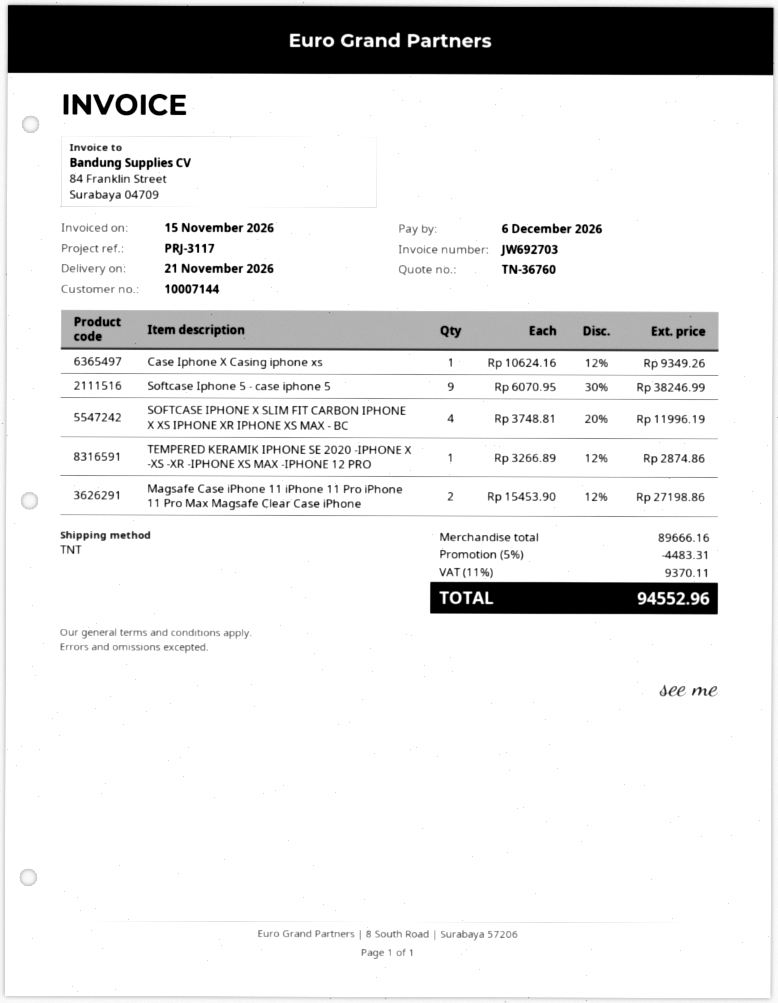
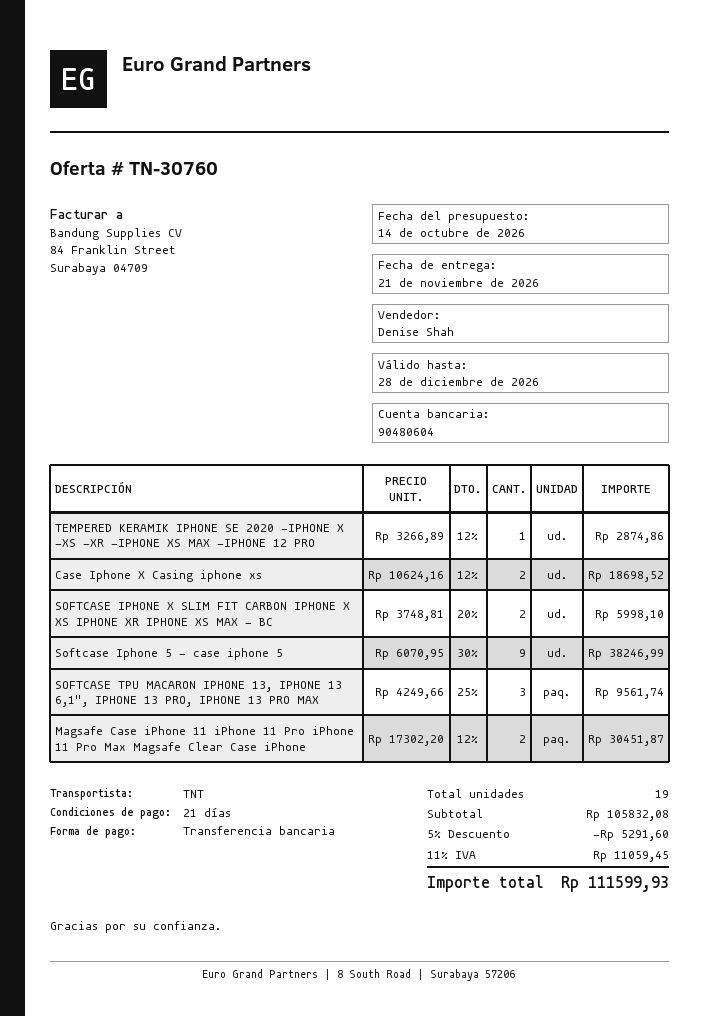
quote number: TN-36760 -> TN-30760
Case Iphone X Casing iphone xs: 1 x 10624.16 - 12% = 9349.26 -> 2 x 10624.16 - 12% = 18698.52
SOFTCASE IPHONE X SLIM FIT CARBON IPHONE X XS IPHONE XR IPHONE XS MAX - BC: 4 x 3748.81 - 20% = 11996.19 -> 2 x 3748.81 - 20% = 5998.10
Magsafe Case iPhone 11 iPhone 11 Pro iPhone 11 Pro Max Magsafe Clear Case iPhone: 2 x 15453.90 - 12% = 27198.86 -> 2 x 17302.20 - 12% = 30451.87
SOFTCASE TPU MACARON IPHONE 13, IPHONE 13 6,1", IPHONE 13 PRO, IPHONE 13 PRO MAX: none -> 3 x 4249.66 - 25% = 9561.74
subtotal: 89666.16 -> 105832.08
discount: 5% = 4483.31 -> 5% = 5291.60
tax: 11% = 9370.11 -> 11% = 11059.45
total: 94552.96 -> 111599.93

